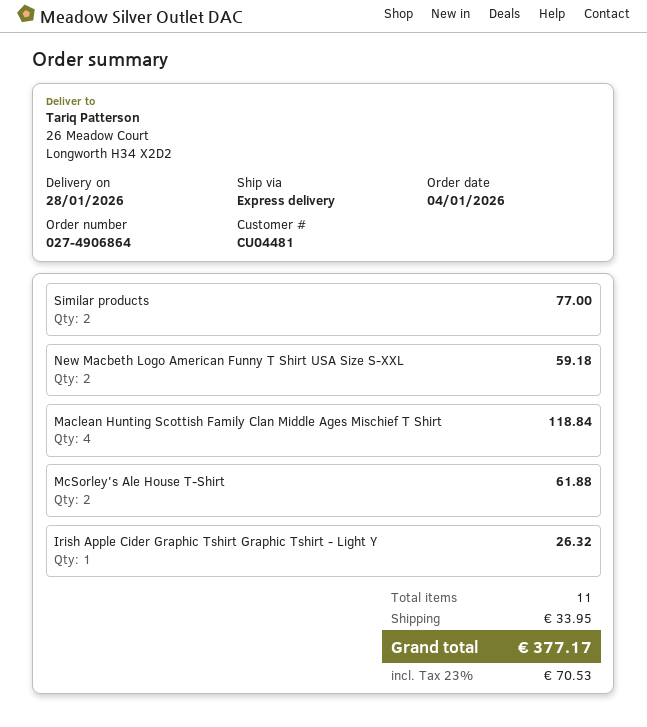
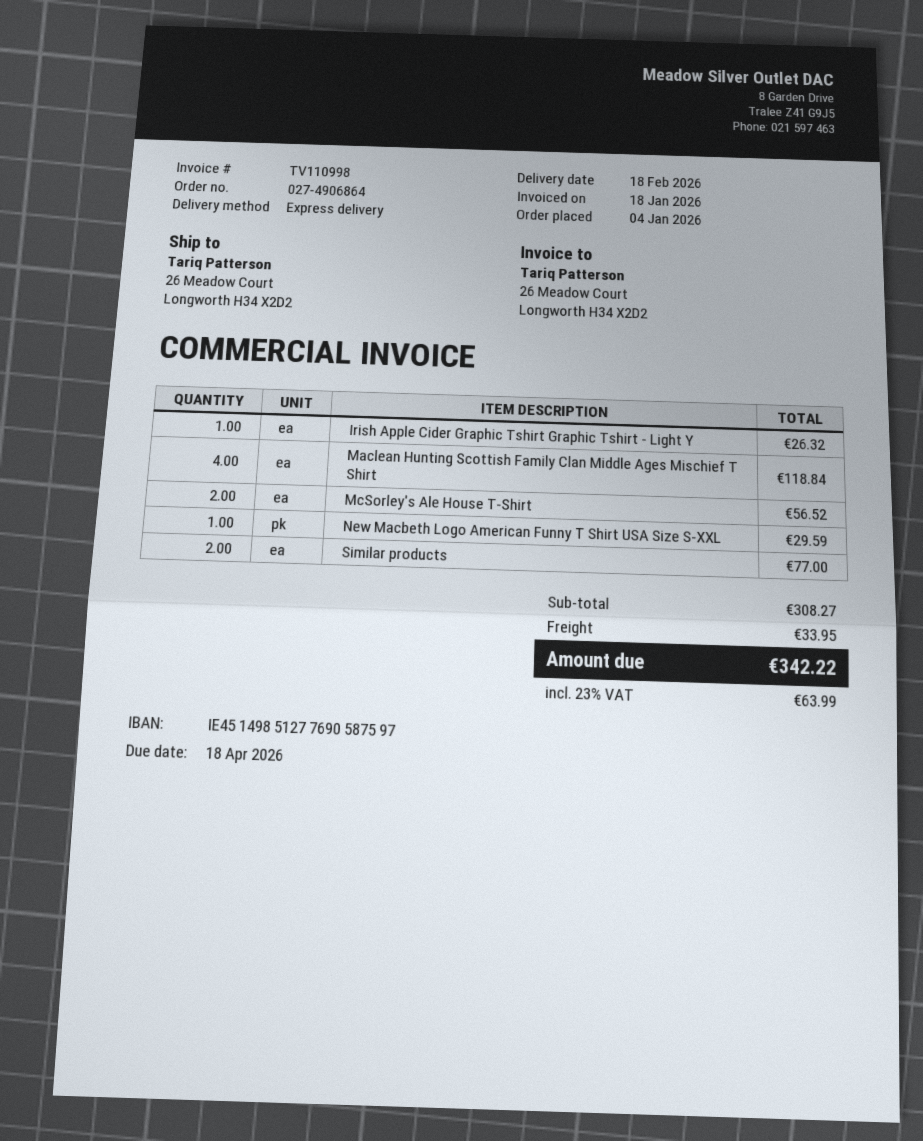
delivery date: 2026-01-28 -> 2026-02-18
New Macbeth Logo American Funny T Shirt USA Size S-XXL: 2 for 59.18 -> 1 for 29.59
McSorley's Ale House T-Shirt: 2 for 61.88 -> 2 for 56.52
tax: 23% = 70.53 -> 23% = 63.99
total: 377.17 -> 342.22

